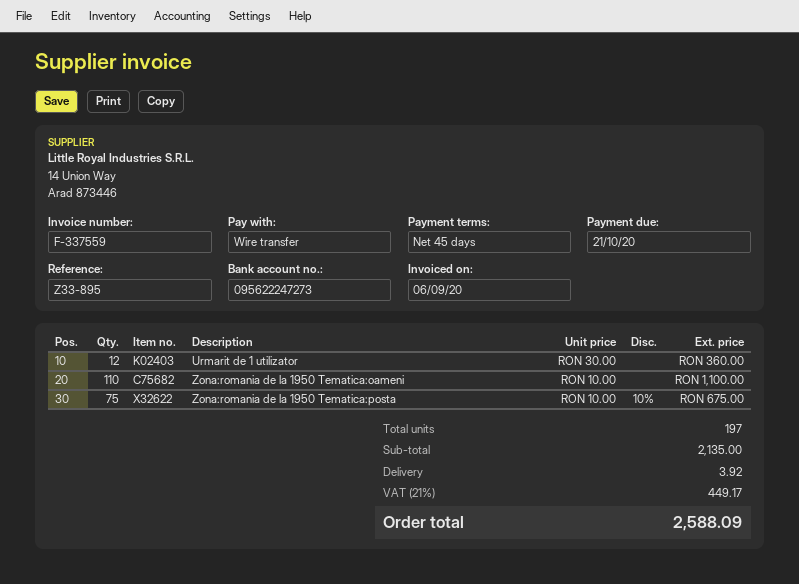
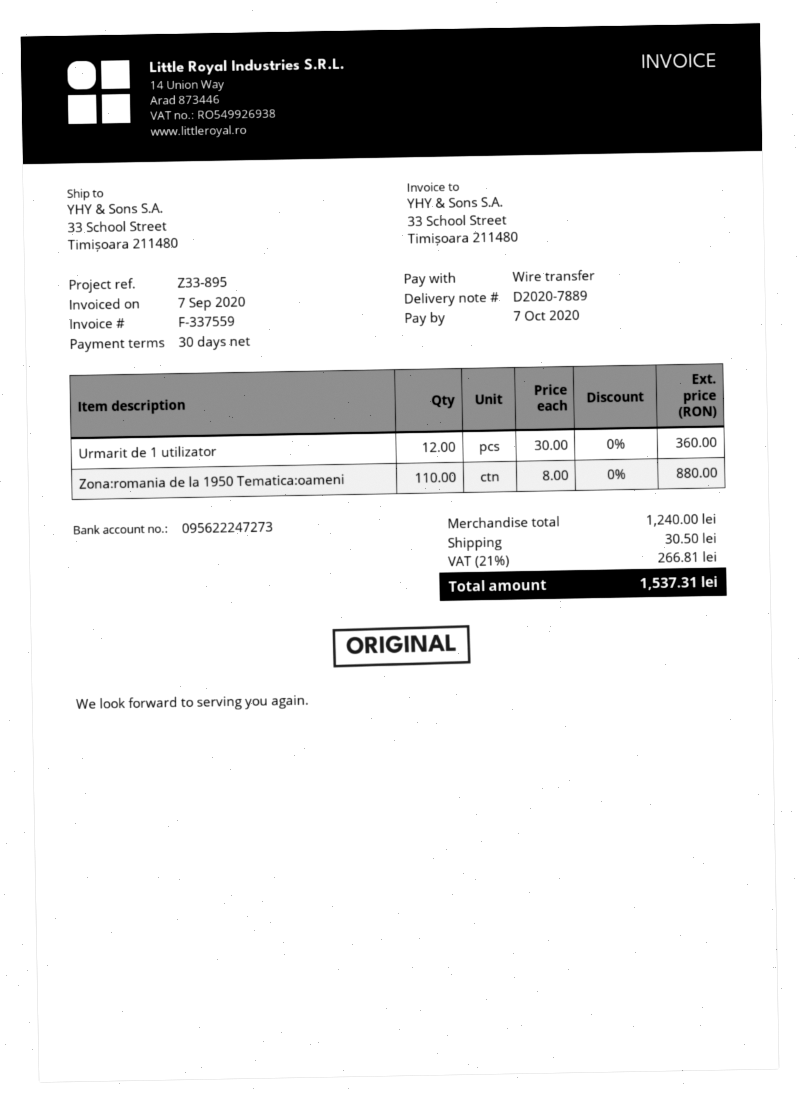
invoice date: 2020-09-06 -> 2020-09-07
payment terms: 45 days -> 30 days
due date: 2020-10-21 -> 2020-10-07
Zona:romania de la 1950 Tematica:oameni: 110 x 10.00 = 1100.00 -> 110 x 8.00 = 880.00
Zona:romania de la 1950 Tematica:posta: 75 x 10.00 - 10% = 675.00 -> none
subtotal: 2135.00 -> 1240.00
shipping: 3.92 -> 30.50
tax: 21% = 449.17 -> 21% = 266.81
total: 2588.09 -> 1537.31

